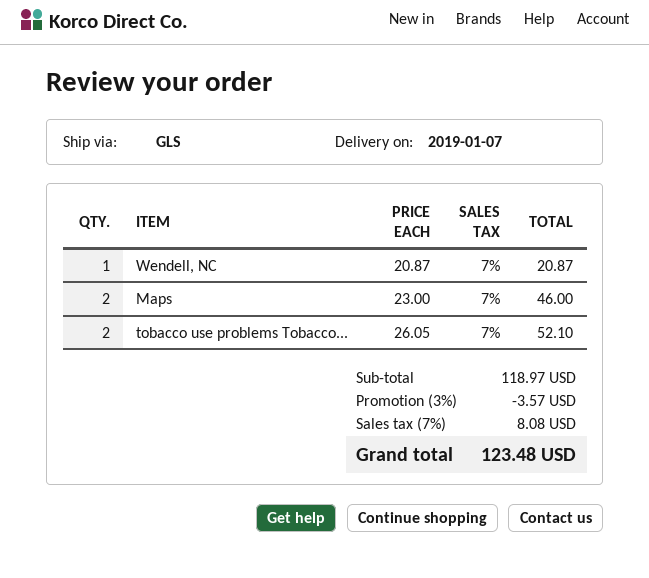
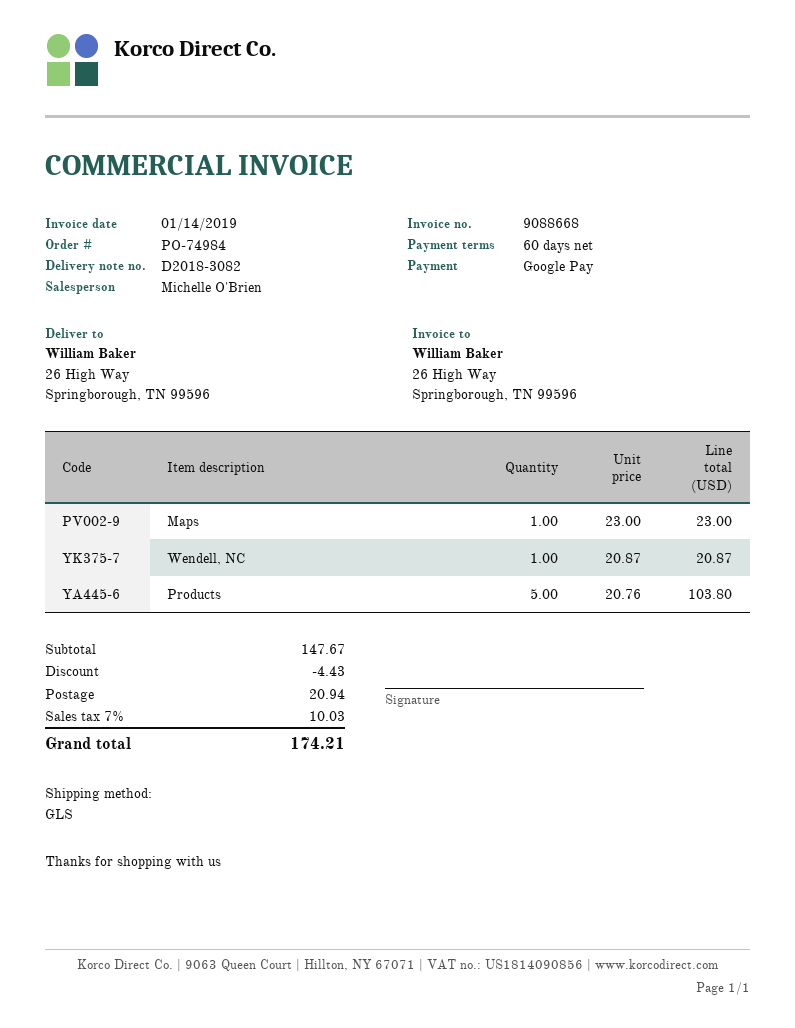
Maps: 2 x 23.00 = 46.00 -> 1 x 23.00 = 23.00
tobacco use problems Tobacco...: 2 x 26.05 = 52.10 -> none
Products: none -> 5 x 20.76 = 103.80
subtotal: 118.97 -> 147.67
discount: 3.57 -> 4.43
shipping: none -> 20.94
tax: 7% = 8.08 -> 7% = 10.03
total: 123.48 -> 174.21

